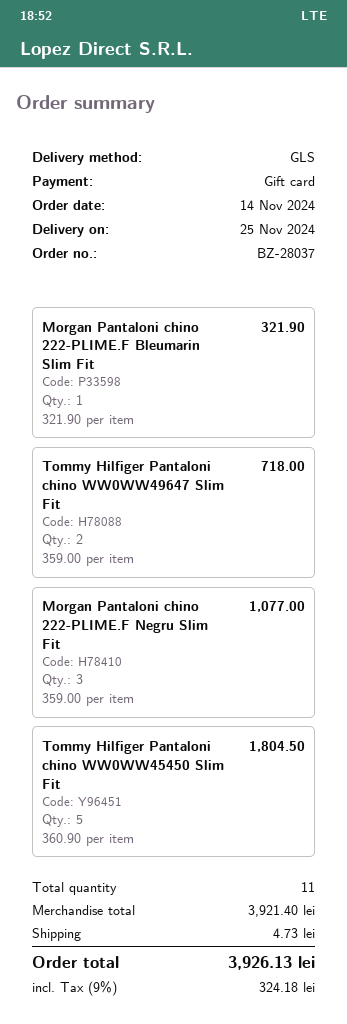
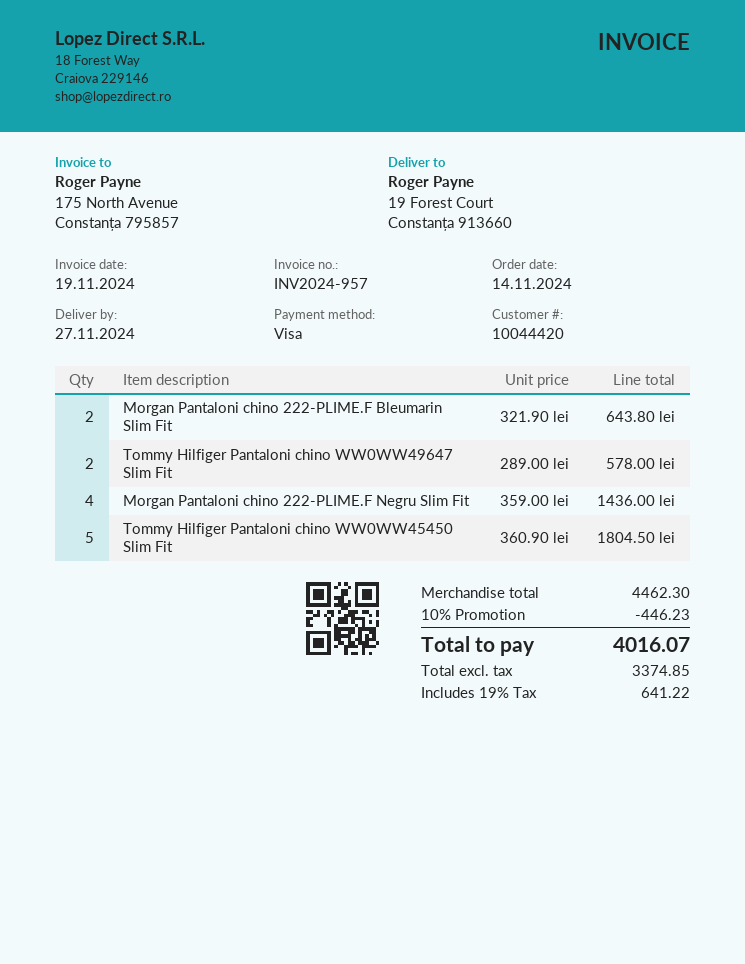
delivery date: 2024-11-25 -> 2024-11-27
payment method: gift card -> Visa
Morgan Pantaloni chino 222-PLIME.F Bleumarin Slim Fit: 1 x 321.90 = 321.90 -> 2 x 321.90 = 643.80
Tommy Hilfiger Pantaloni chino WW0WW49647 Slim Fit: 2 x 359.00 = 718.00 -> 2 x 289.00 = 578.00
Morgan Pantaloni chino 222-PLIME.F Negru Slim Fit: 3 x 359.00 = 1077.00 -> 4 x 359.00 = 1436.00
subtotal: 3921.40 -> 4462.30
discount: none -> 10% = 446.23
shipping: 4.73 -> none
tax: 9% = 324.18 -> 19% = 641.22
total: 3926.13 -> 4016.07

